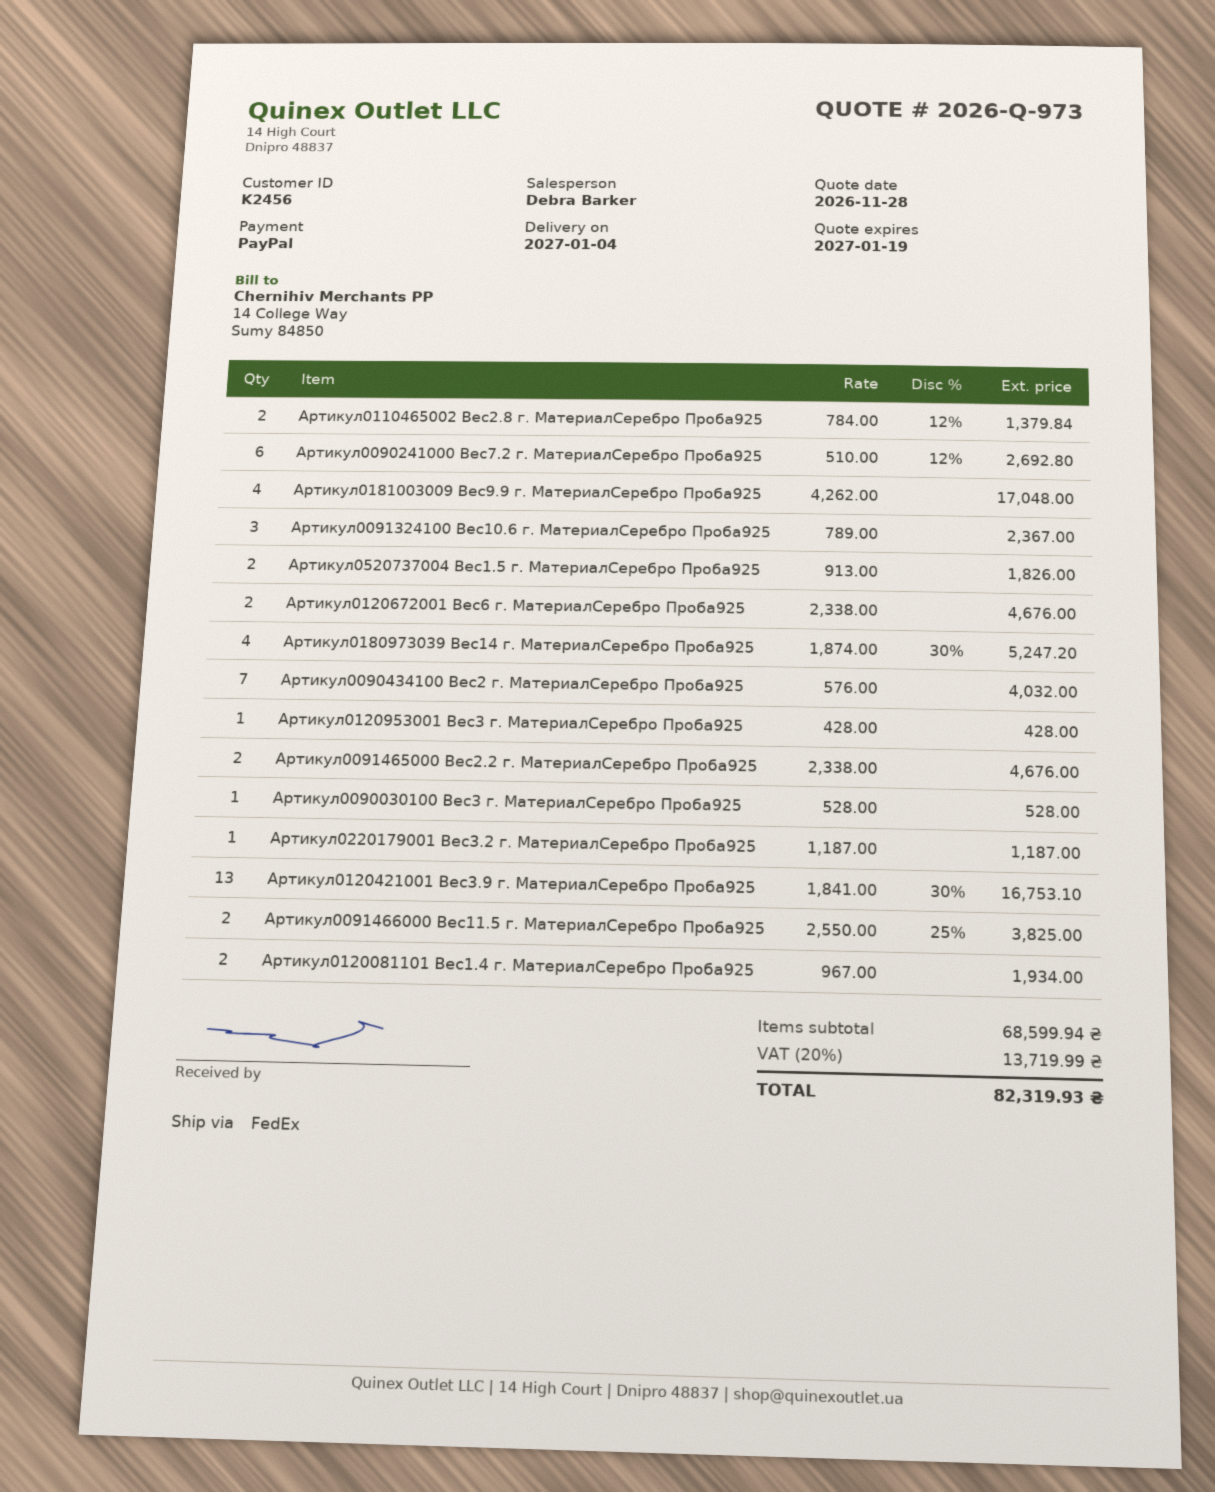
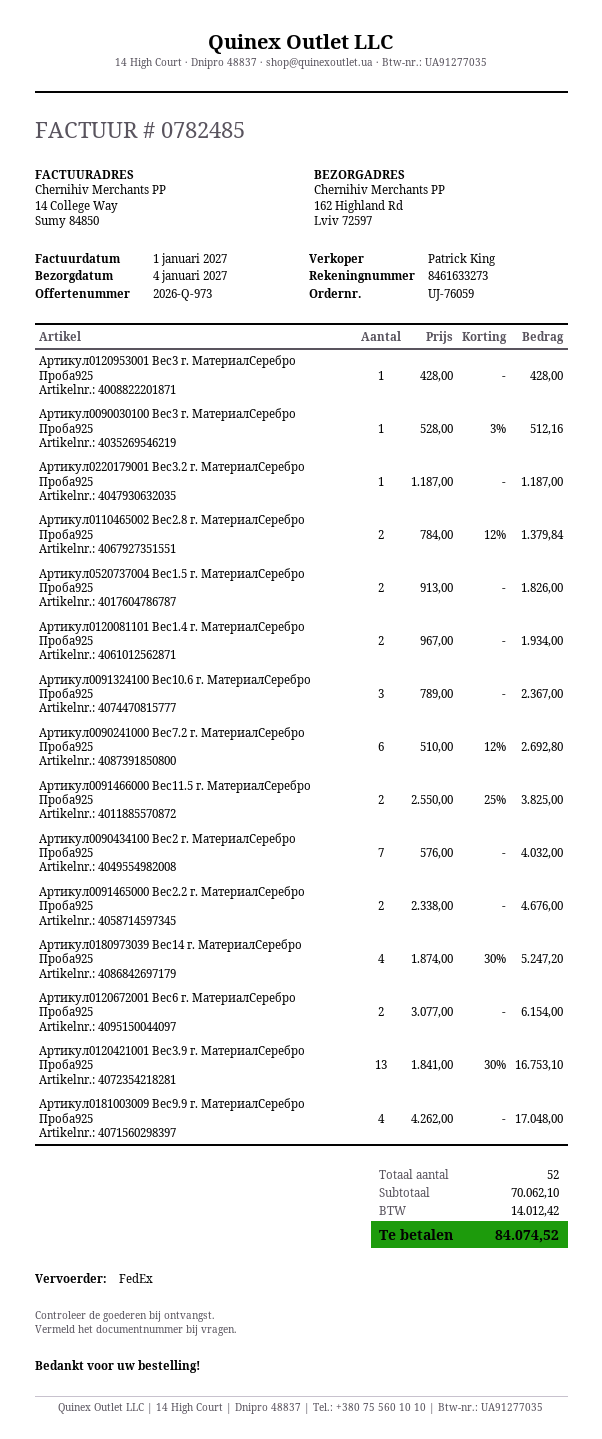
sales rep: Debra Barker -> Patrick King
Артикул0120672001 Вес6 г. МатериалСеребро Проба925: 2 x 2338.00 = 4676.00 -> 2 x 3077.00 = 6154.00
Артикул0090030100 Вес3 г. МатериалСеребро Проба925: 1 x 528.00 = 528.00 -> 1 x 528.00 - 3% = 512.16
subtotal: 68599.94 -> 70062.10
tax: 13719.99 -> 14012.42
total: 82319.93 -> 84074.52

